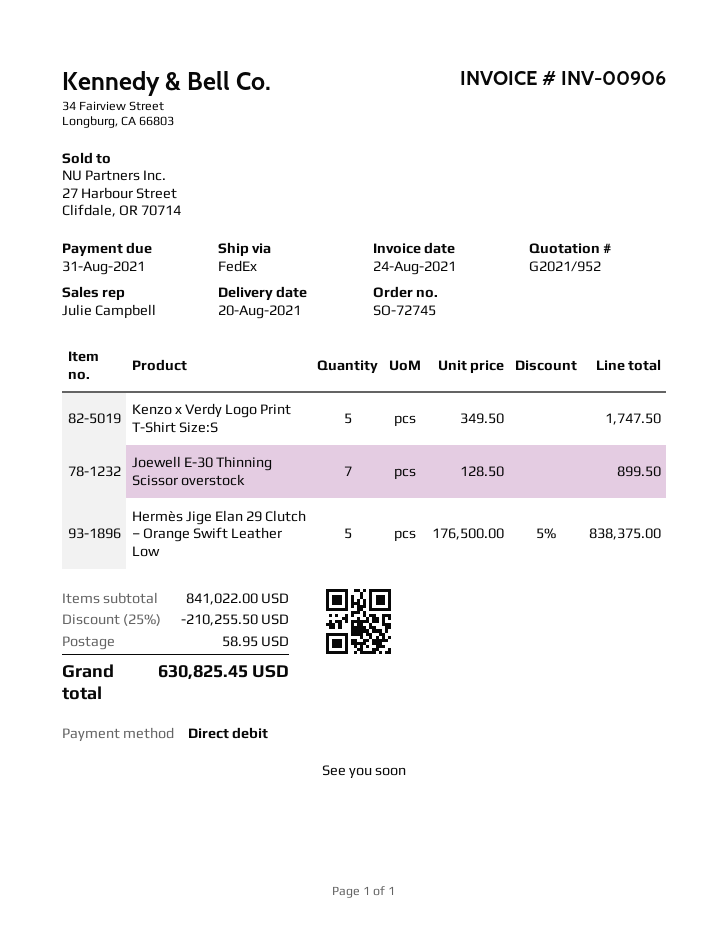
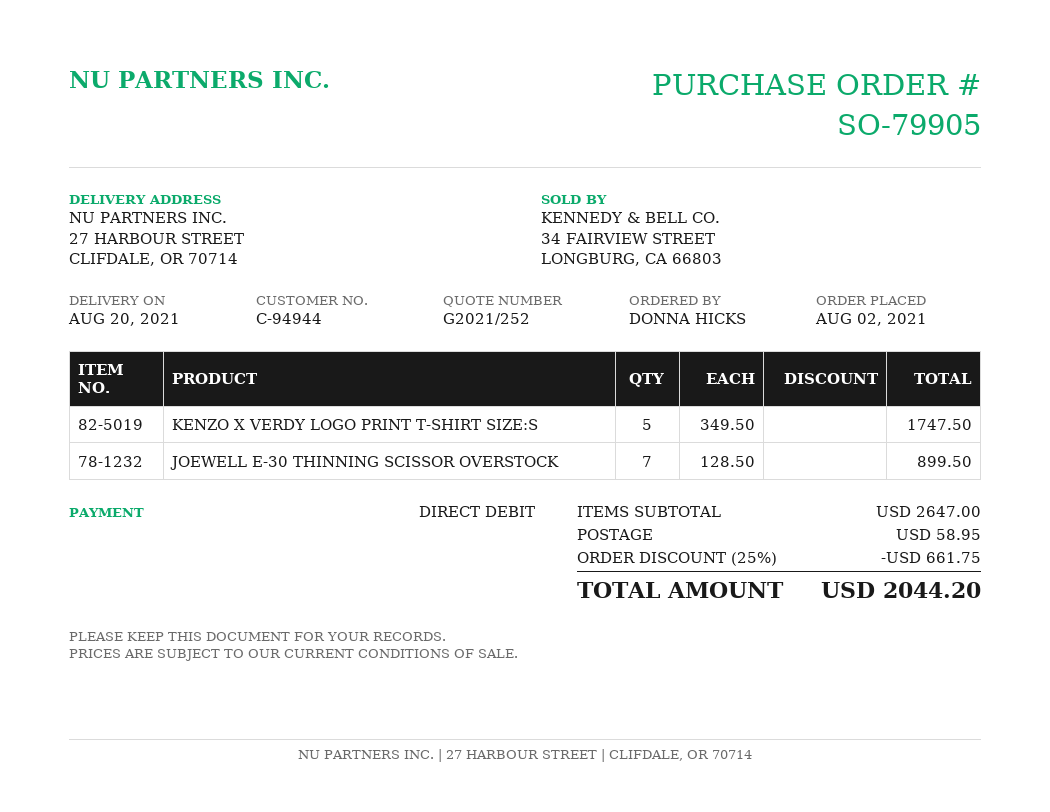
quote number: G2021/952 -> G2021/252
order number: SO-72745 -> SO-79905
Hermès Jige Elan 29 Clutch – Orange Swift Leather Low: 5 x 176500.00 - 5% = 838375.00 -> none
subtotal: 841022.00 -> 2647.00
discount: 25% = 210255.50 -> 25% = 661.75
total: 630825.45 -> 2044.20

